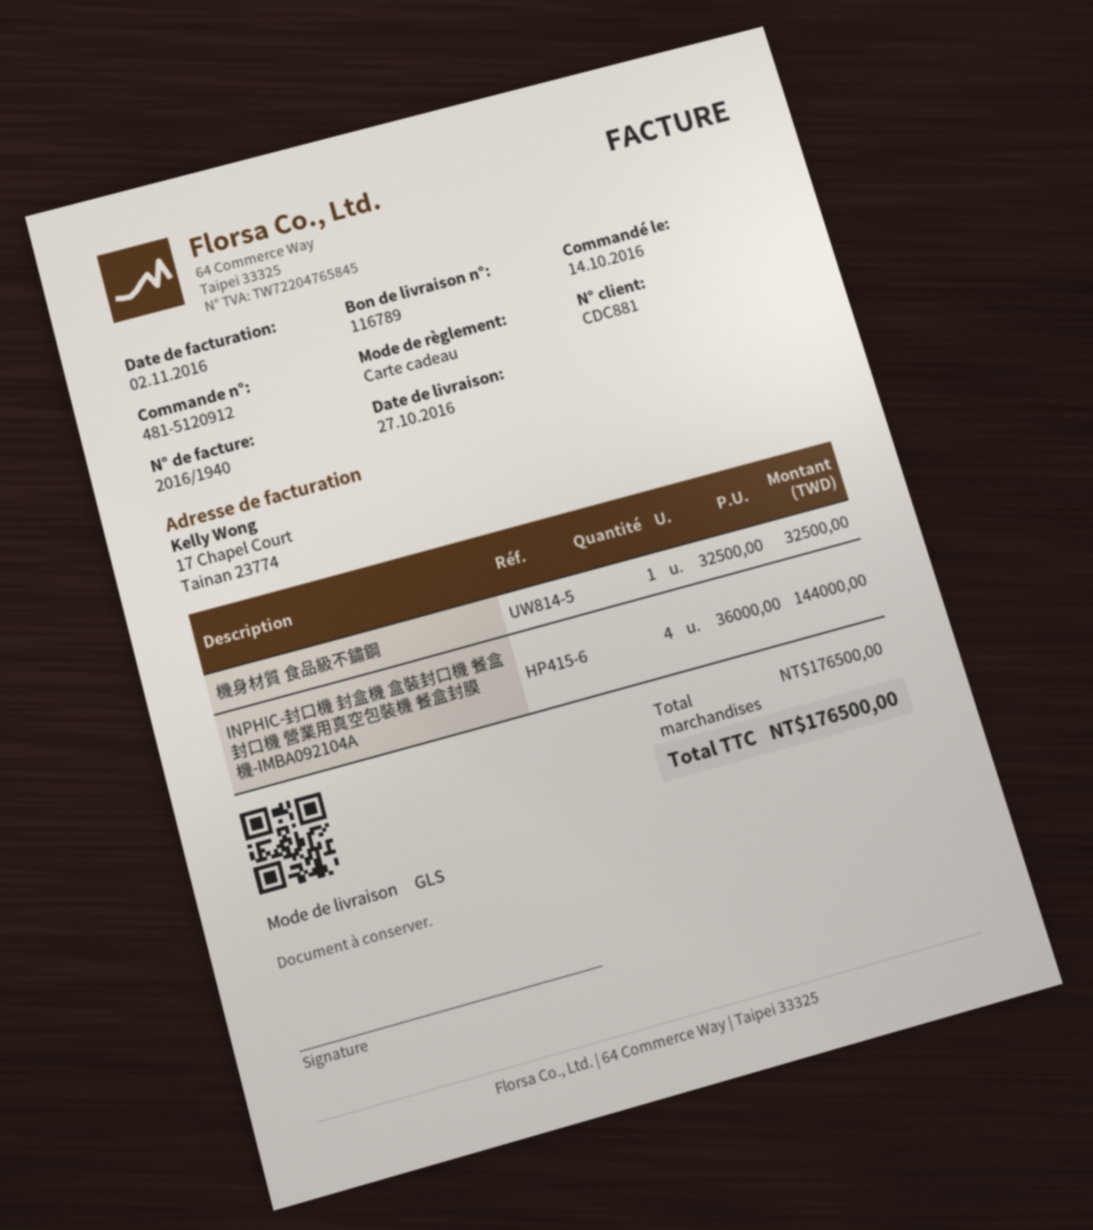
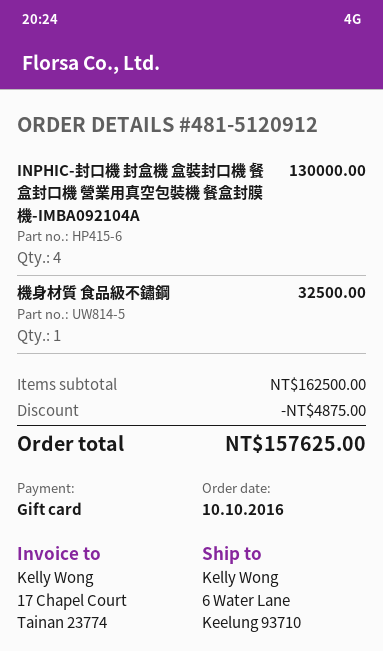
order date: 2016-10-14 -> 2016-10-10
INPHIC-封口機 封盒機 盒裝封口機 餐盒封口機 營業用真空包裝機 餐盒封膜機-IMBA092104A: 4 for 144000.00 -> 4 for 130000.00
subtotal: 176500.00 -> 162500.00
discount: none -> 4875.00
total: 176500.00 -> 157625.00

